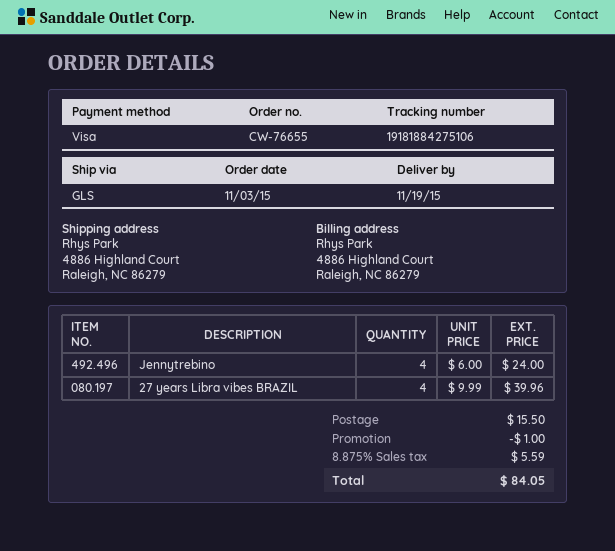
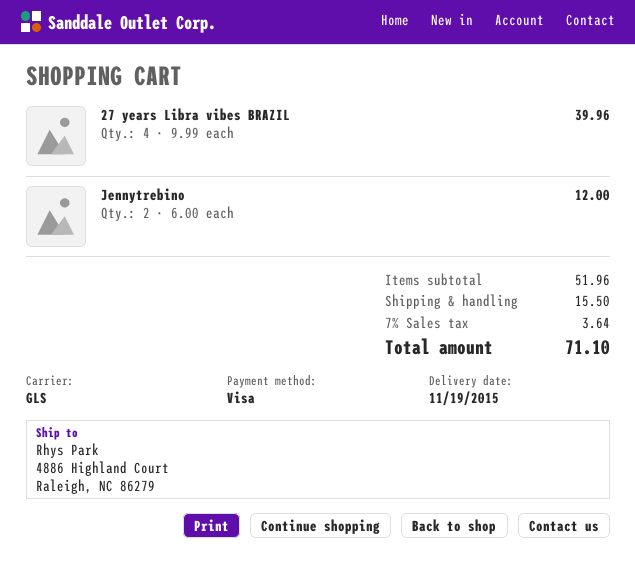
Jennytrebino: 4 x 6.00 = 24.00 -> 2 x 6.00 = 12.00
discount: 1.00 -> none
tax: 8.875% = 5.59 -> 7% = 3.64
total: 84.05 -> 71.10

